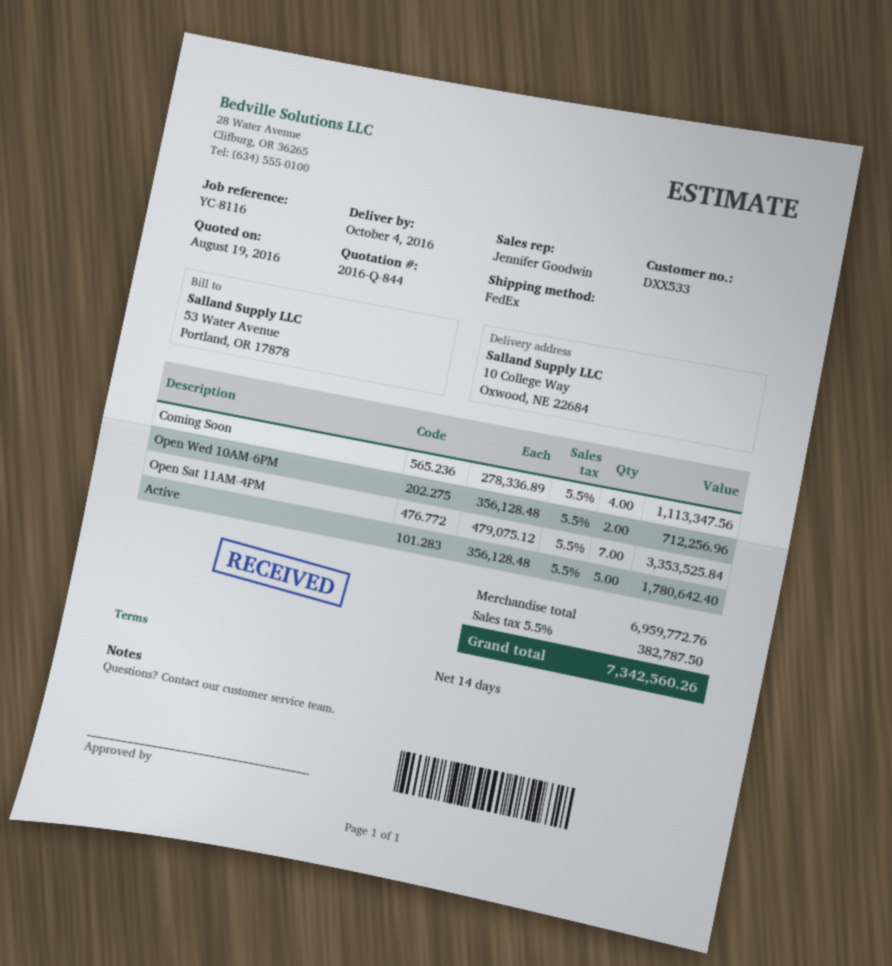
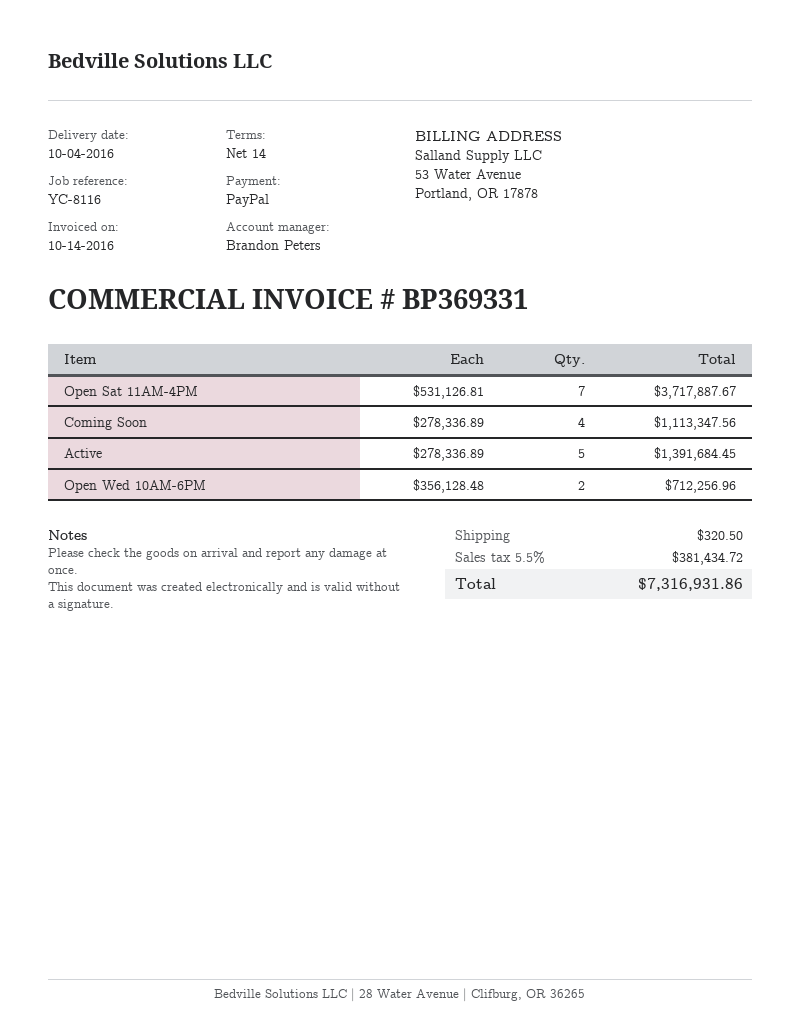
sales rep: Jennifer Goodwin -> Brandon Peters
Open Sat 11AM-4PM: 7 x 479075.12 = 3353525.84 -> 7 x 531126.81 = 3717887.67
Active: 5 x 356128.48 = 1780642.40 -> 5 x 278336.89 = 1391684.45
shipping: none -> 320.50
tax: 5.5% = 382787.50 -> 5.5% = 381434.72
total: 7342560.26 -> 7316931.86

